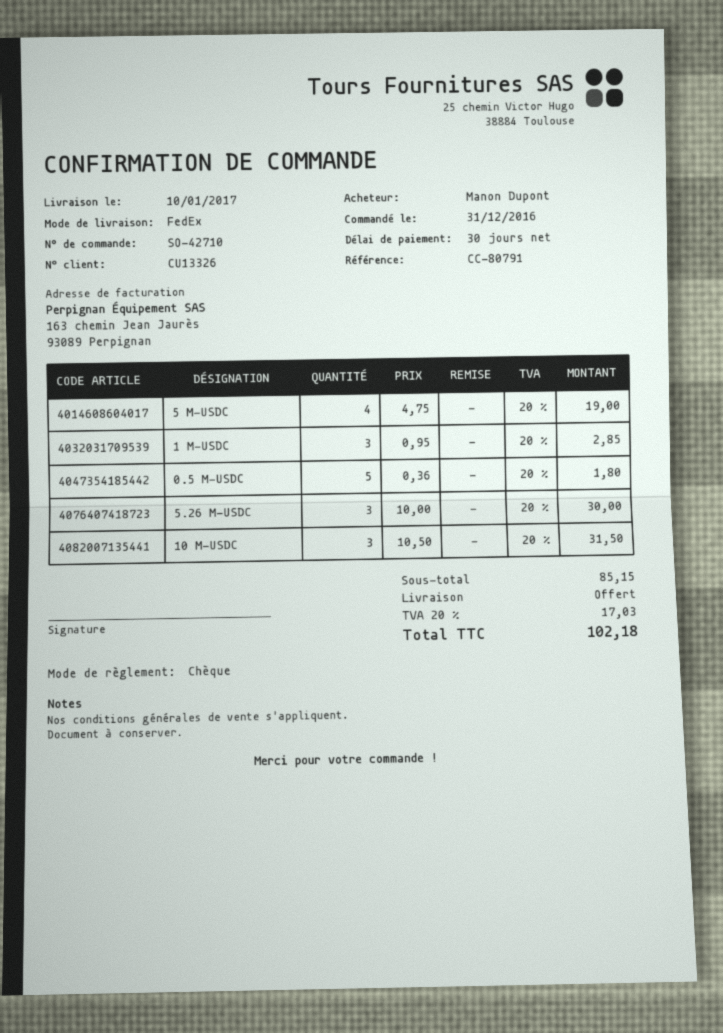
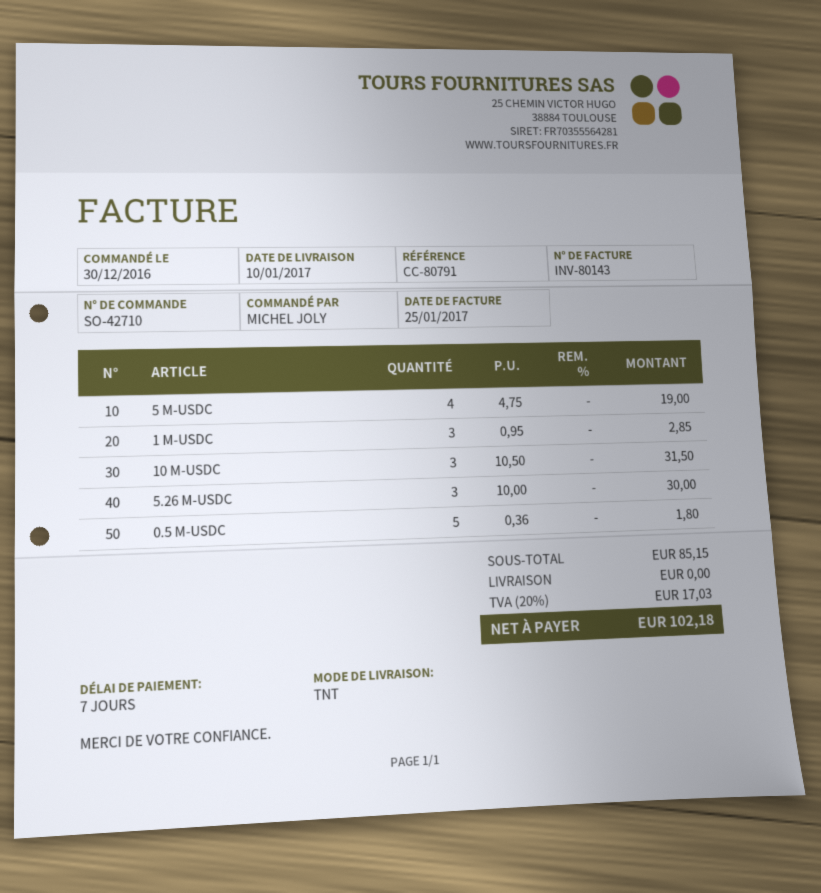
order date: 2016-12-31 -> 2016-12-30
payment terms: 30 days -> 7 days
ordered by: Manon Dupont -> MICHEL JOLY
shipping method: FedEx -> TNT

